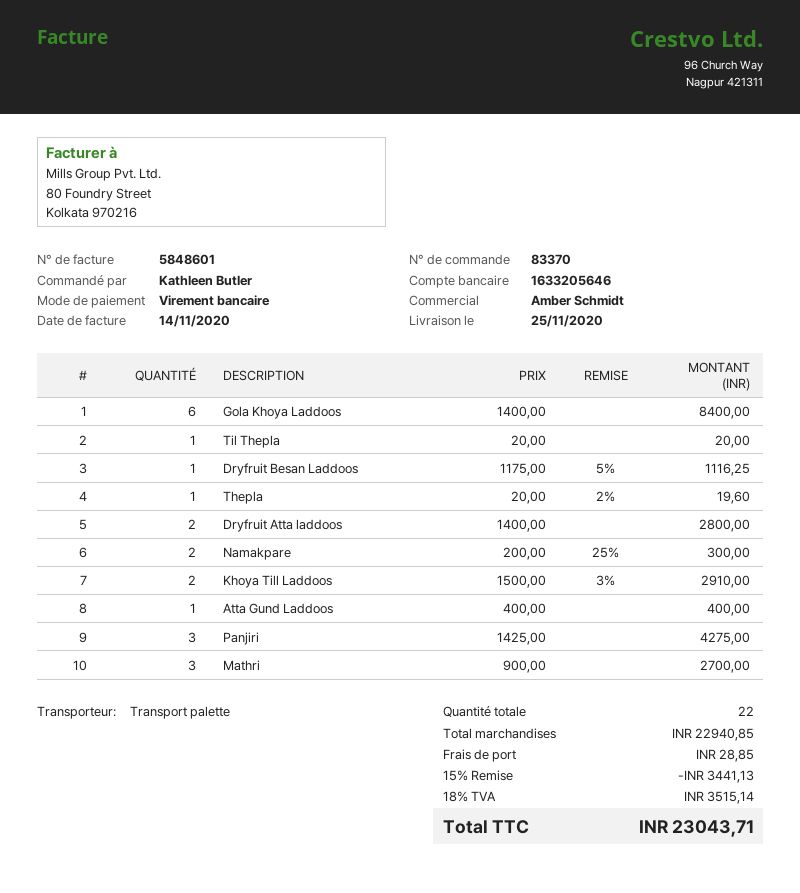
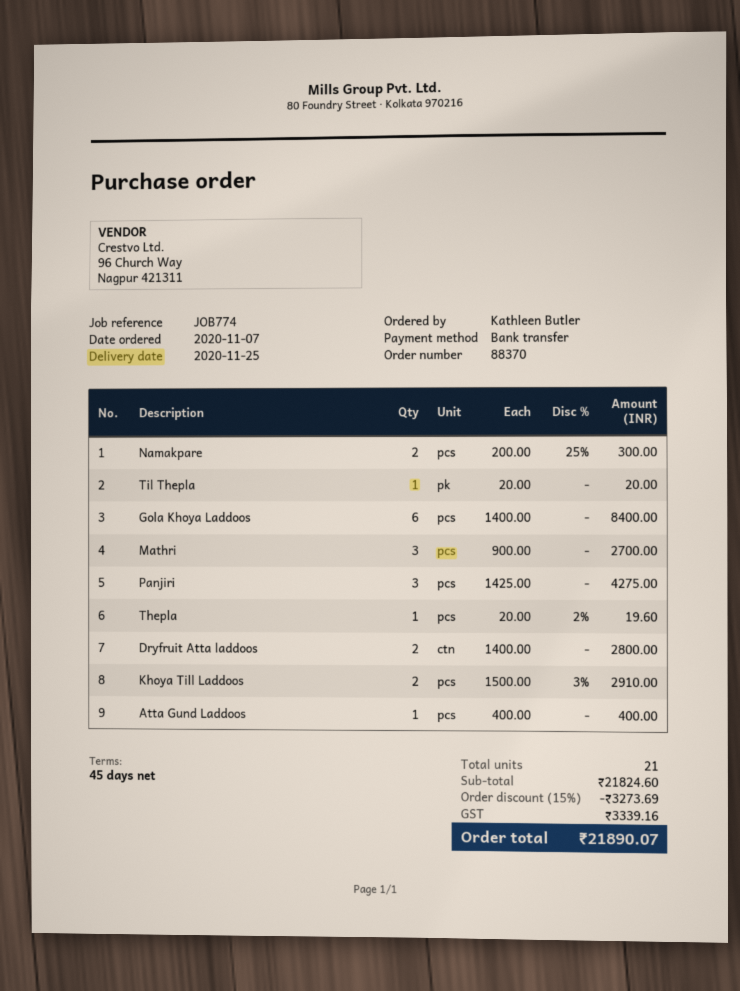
order number: 83370 -> 88370
Dryfruit Besan Laddoos: 1 x 1175.00 - 5% = 1116.25 -> none
total quantity: 22 -> 21
subtotal: 22940.85 -> 21824.60
discount: 15% = 3441.13 -> 15% = 3273.69
shipping: 28.85 -> none
tax: 3515.14 -> 3339.16
total: 23043.71 -> 21890.07

